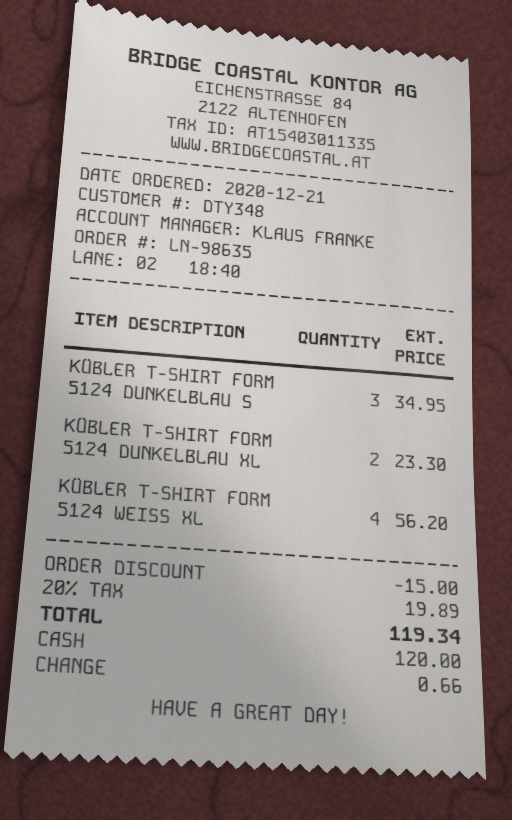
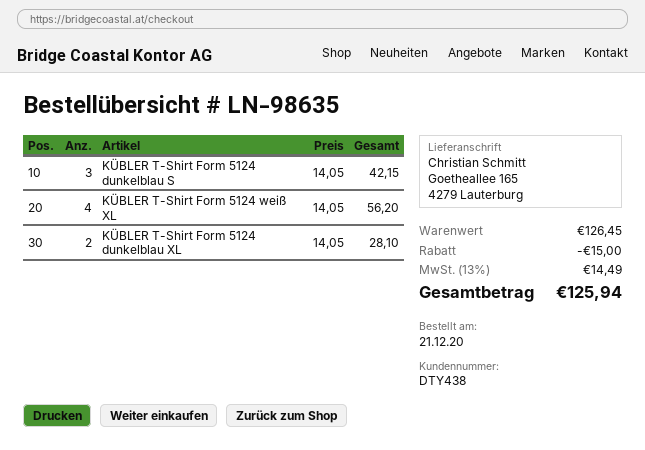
customer number: DTY348 -> DTY438
KÜBLER T-SHIRT FORM 5124 DUNKELBLAU S: 3 for 34.95 -> 3 for 42.15
KÜBLER T-SHIRT FORM 5124 DUNKELBLAU XL: 2 for 23.30 -> 2 for 28.10
tax: 20% = 19.89 -> 13% = 14.49
total: 119.34 -> 125.94

